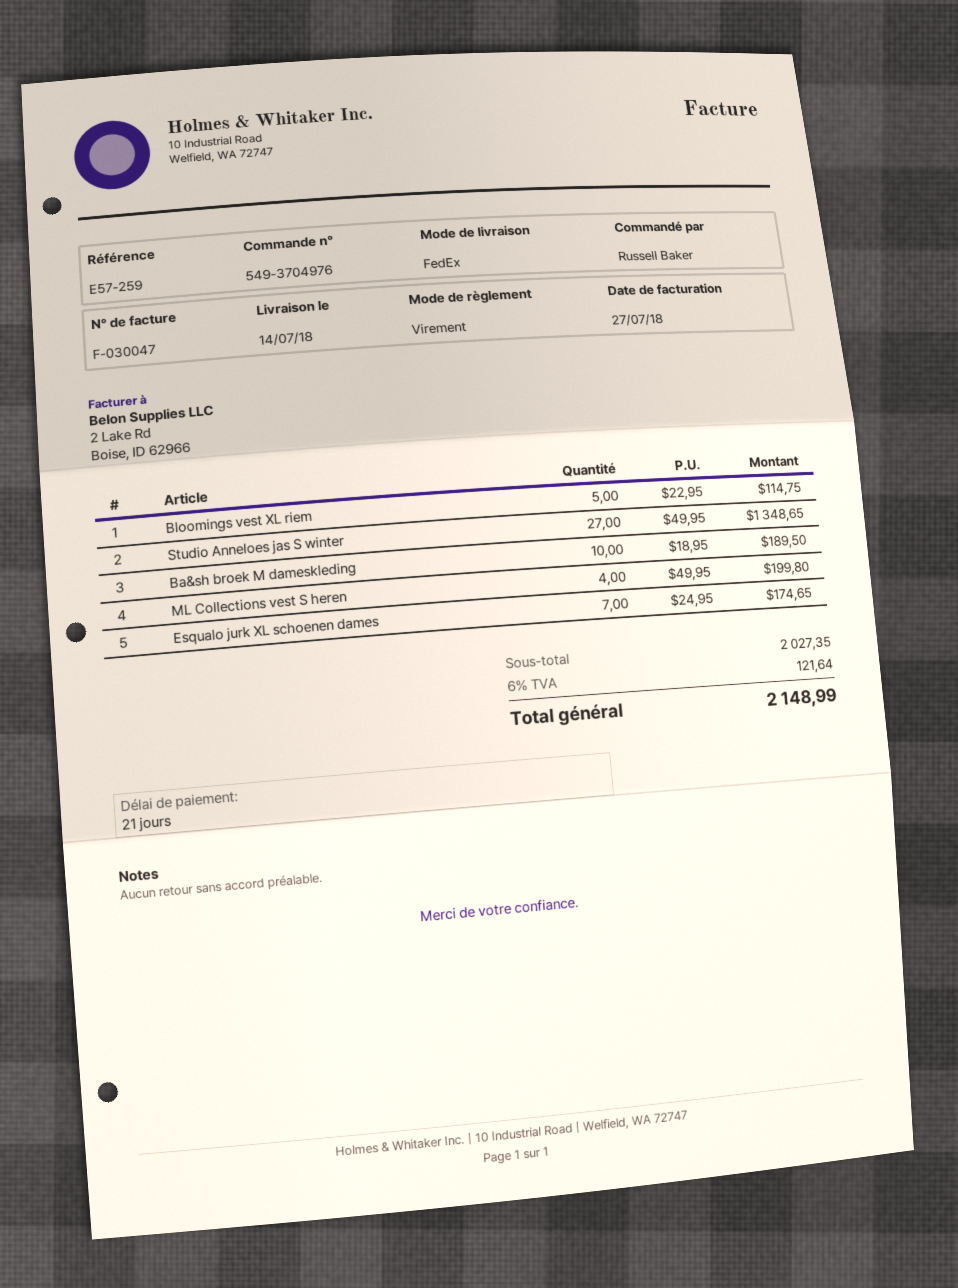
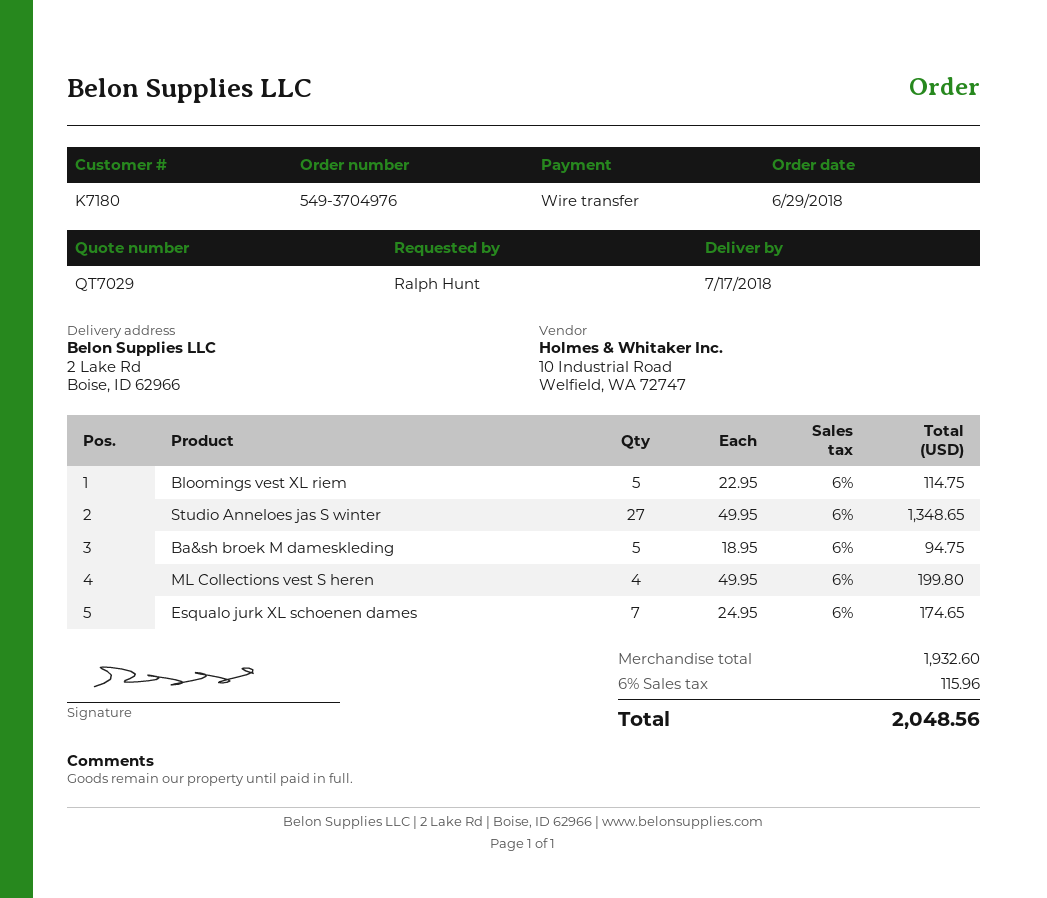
delivery date: 2018-07-14 -> 2018-07-17
ordered by: Russell Baker -> Ralph Hunt
Ba&sh broek M dameskleding: 10 x 18.95 = 189.50 -> 5 x 18.95 = 94.75
subtotal: 2027.35 -> 1932.60
tax: 6% = 121.64 -> 6% = 115.96
total: 2148.99 -> 2048.56

